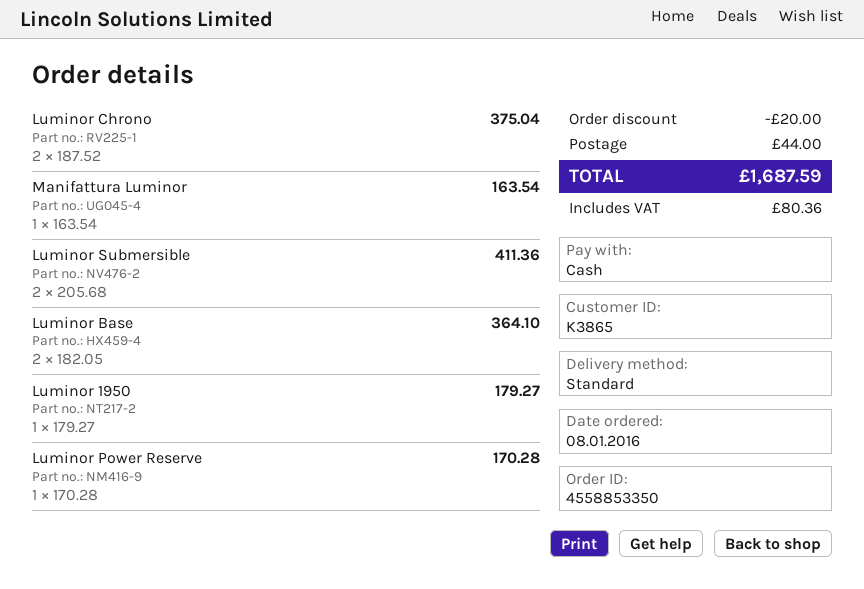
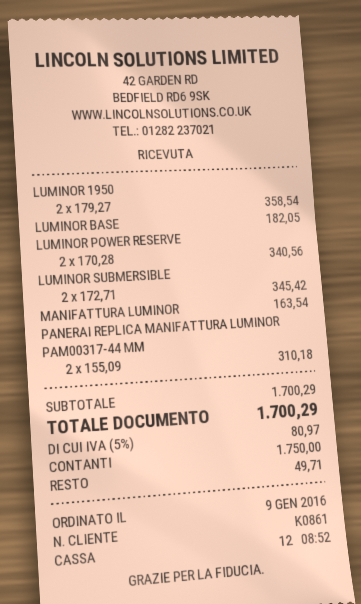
order date: 2016-01-08 -> 2016-01-09
customer number: K3865 -> K0861
Luminor Chrono: 2 x 187.52 = 375.04 -> none
Luminor Submersible: 2 x 205.68 = 411.36 -> 2 x 172.71 = 345.42
Luminor Base: 2 x 182.05 = 364.10 -> 1 x 182.05 = 182.05
Luminor 1950: 1 x 179.27 = 179.27 -> 2 x 179.27 = 358.54
Luminor Power Reserve: 1 x 170.28 = 170.28 -> 2 x 170.28 = 340.56
PANERAI REPLICA MANIFATTURA LUMINOR PAM00317-44 MM: none -> 2 x 155.09 = 310.18
discount: 20.00 -> none
shipping: 44.00 -> none
tax: 80.36 -> 80.97
total: 1687.59 -> 1700.29

